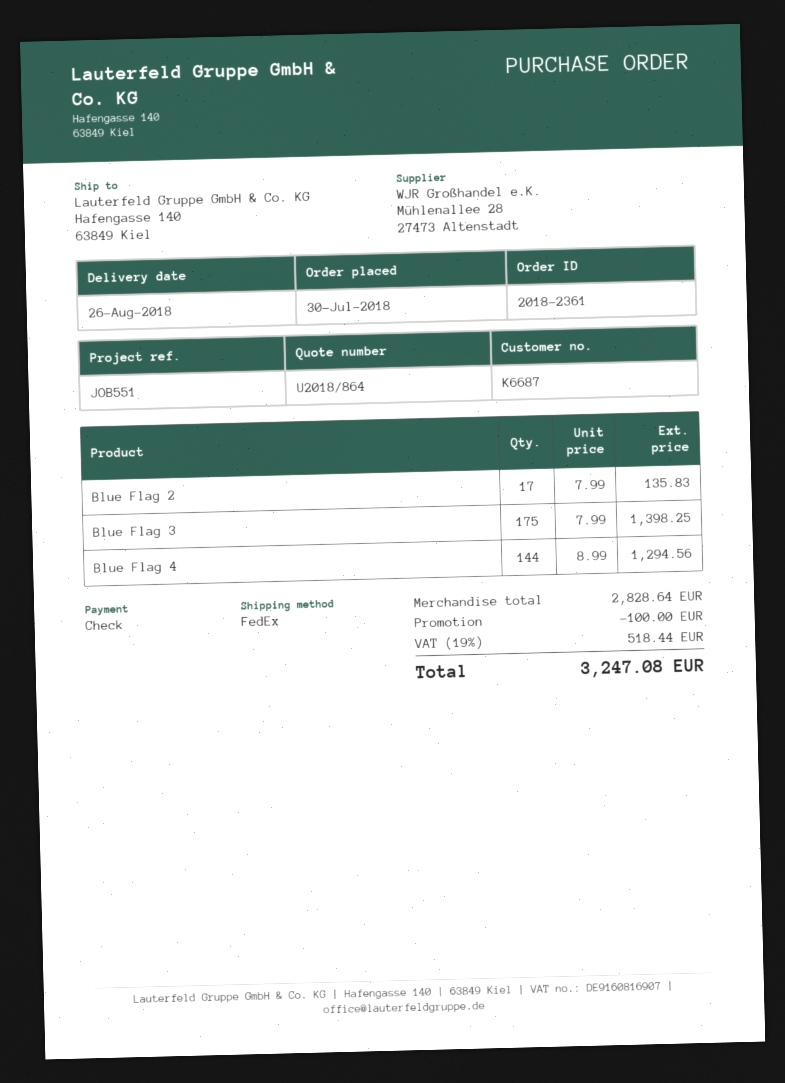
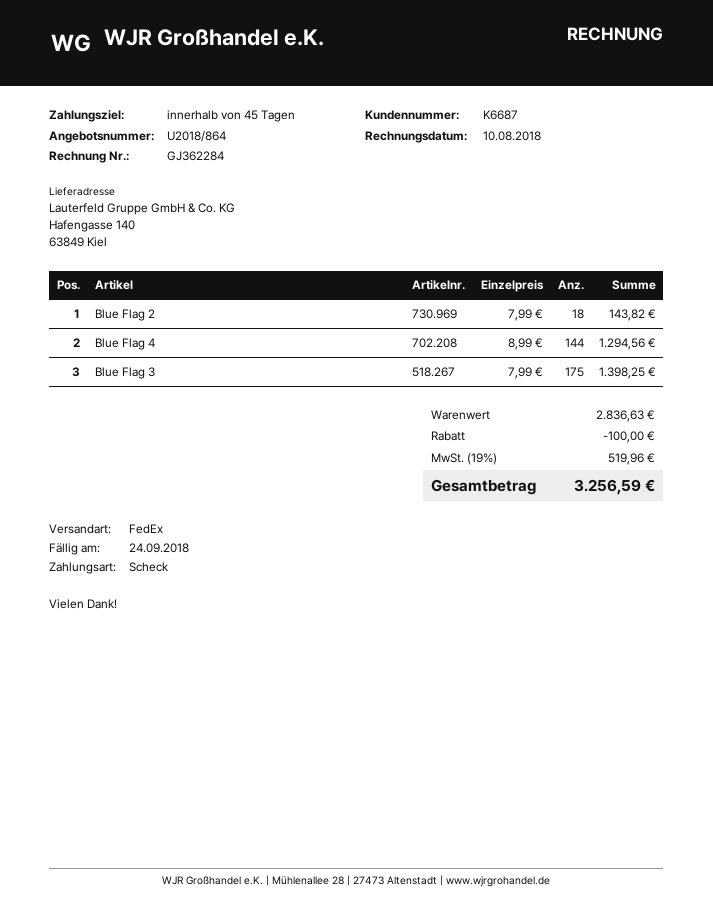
Blue Flag 2: 17 x 7.99 = 135.83 -> 18 x 7.99 = 143.82
subtotal: 2828.64 -> 2836.63
tax: 19% = 518.44 -> 19% = 519.96
total: 3247.08 -> 3256.59

